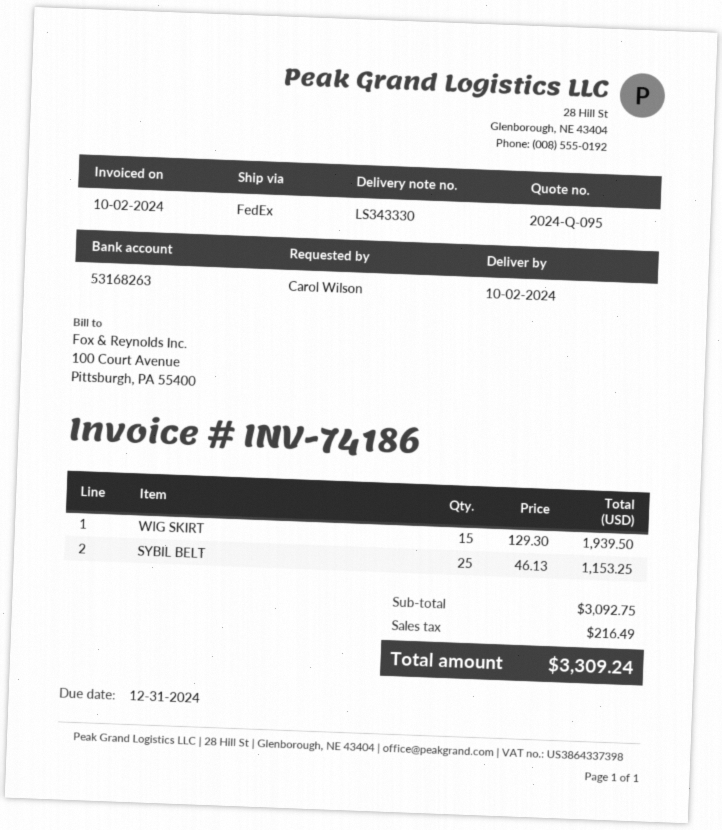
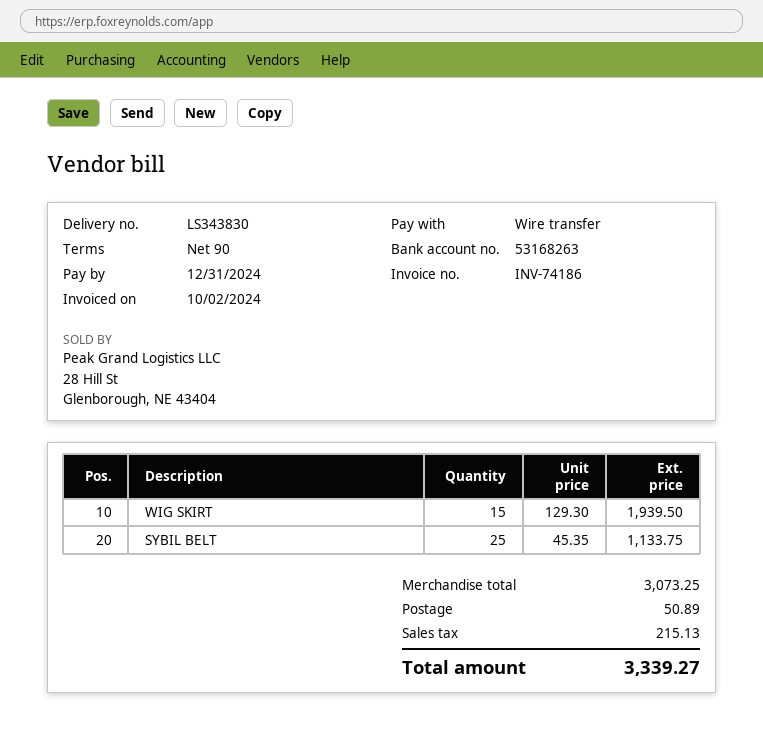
delivery note number: LS343330 -> LS343830
SYBIL BELT: 25 x 46.13 = 1153.25 -> 25 x 45.35 = 1133.75
subtotal: 3092.75 -> 3073.25
shipping: none -> 50.89
tax: 216.49 -> 215.13
total: 3309.24 -> 3339.27

